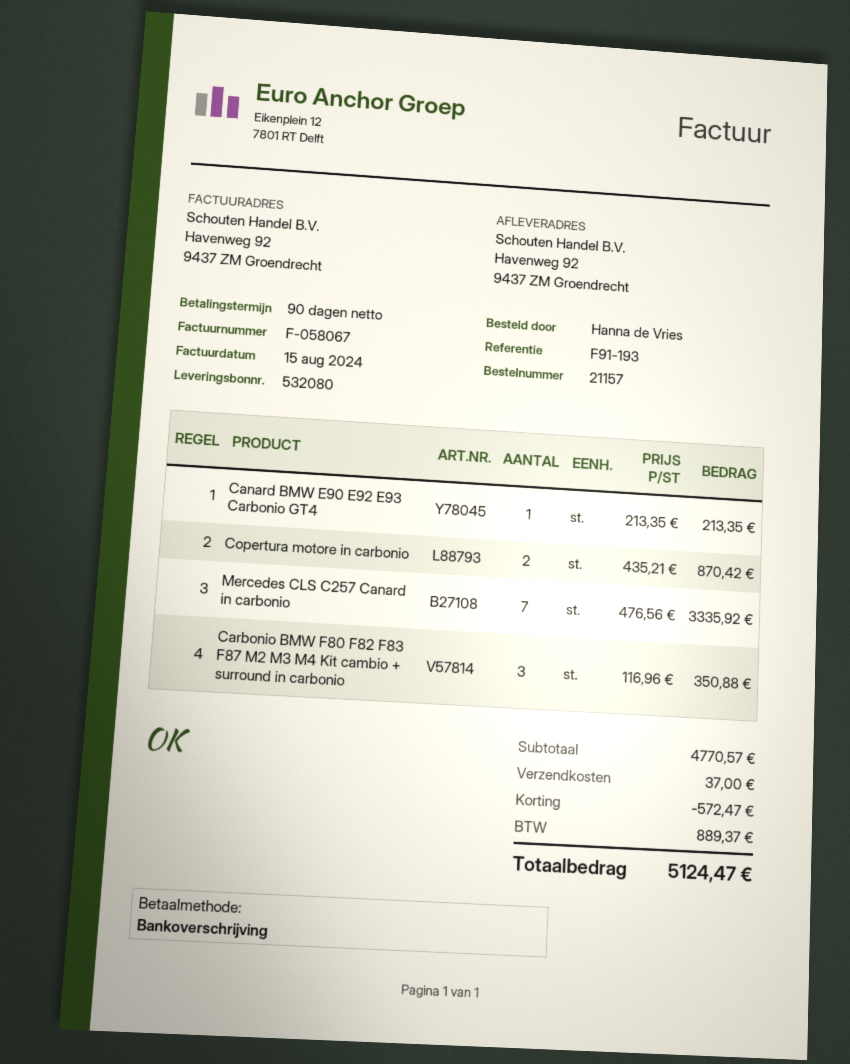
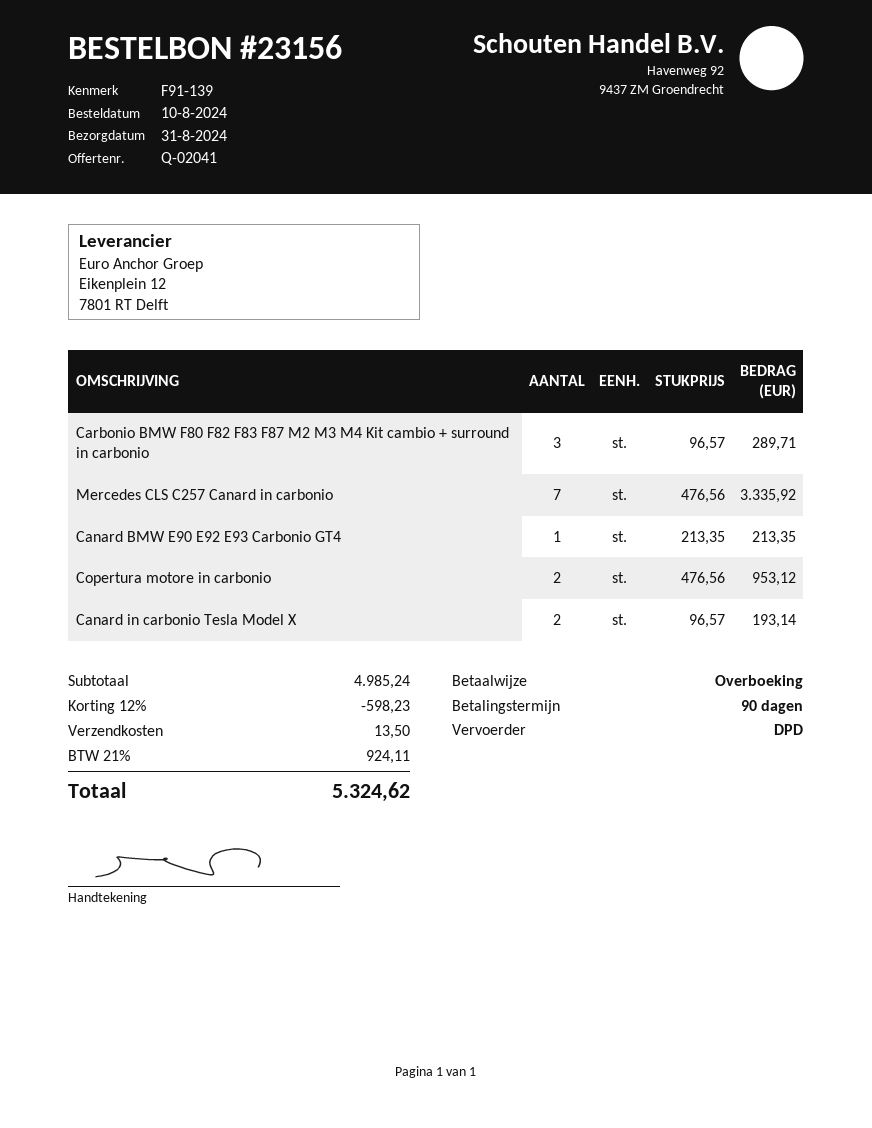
order number: 21157 -> 23156
reference: F91-193 -> F91-139
Copertura motore in carbonio: 2 x 435.21 = 870.42 -> 2 x 476.56 = 953.12
Carbonio BMW F80 F82 F83 F87 M2 M3 M4 Kit cambio + surround in carbonio: 3 x 116.96 = 350.88 -> 3 x 96.57 = 289.71
Canard in carbonio Tesla Model X: none -> 2 x 96.57 = 193.14
subtotal: 4770.57 -> 4985.24
discount: 572.47 -> 598.23
shipping: 37.00 -> 13.50
tax: 889.37 -> 924.11
total: 5124.47 -> 5324.62

